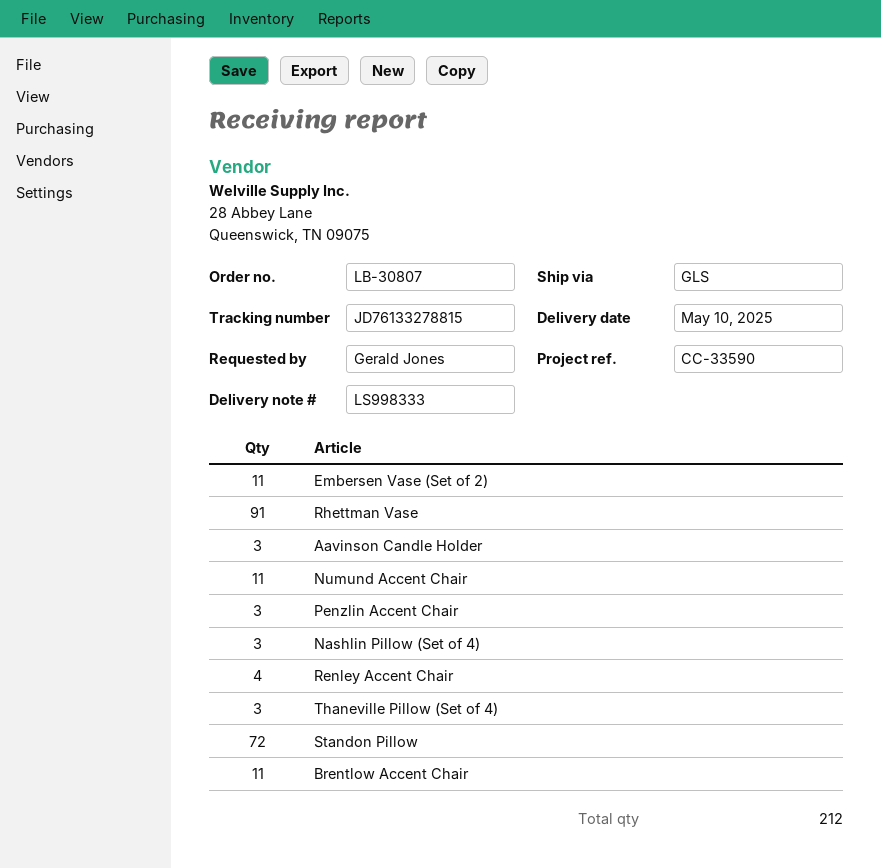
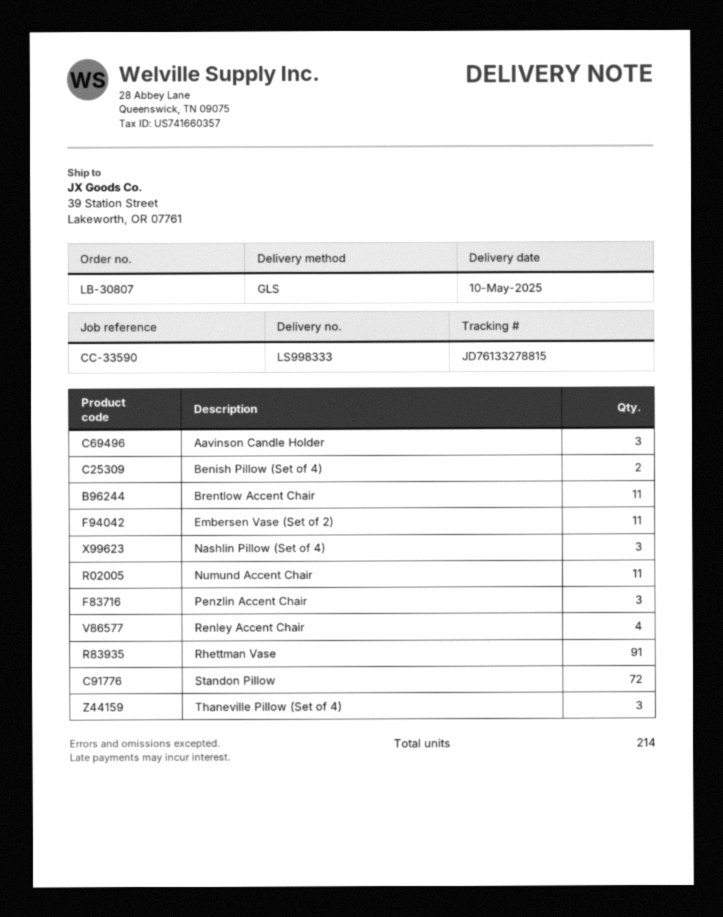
Benish Pillow (Set of 4): none -> 2
total quantity: 212 -> 214

